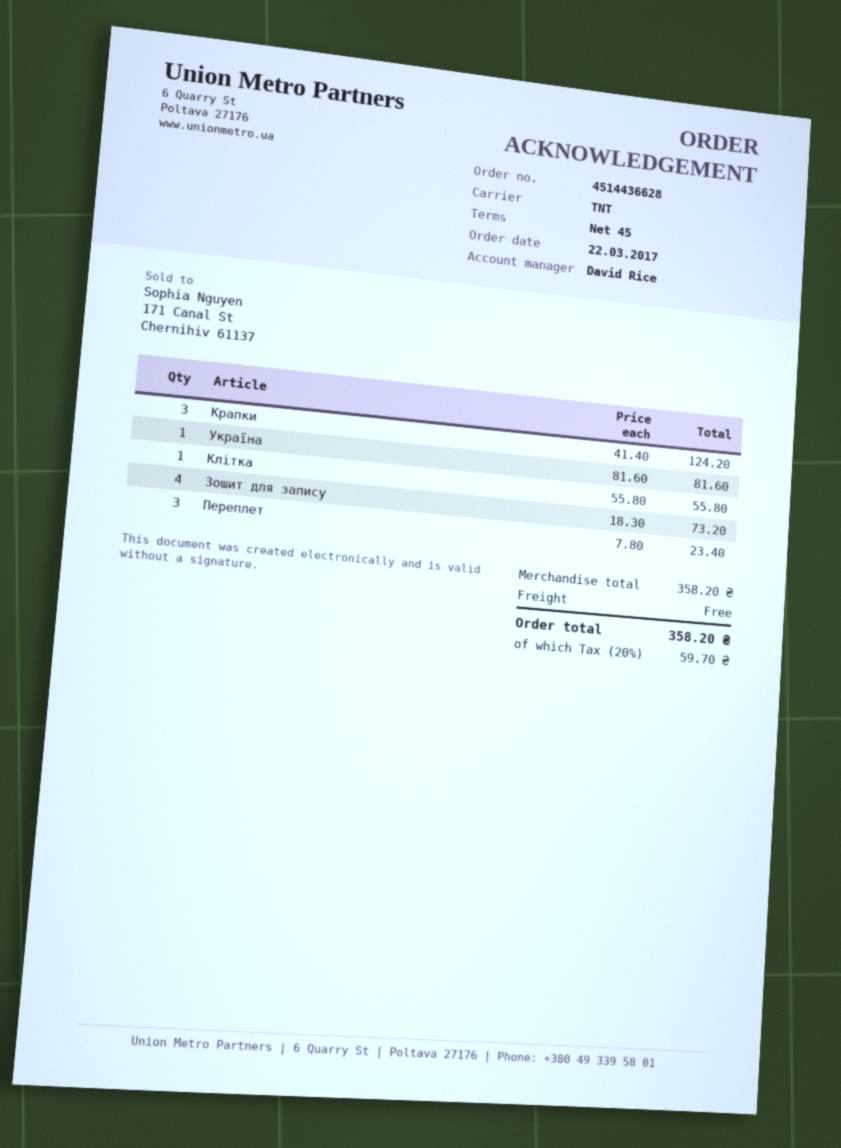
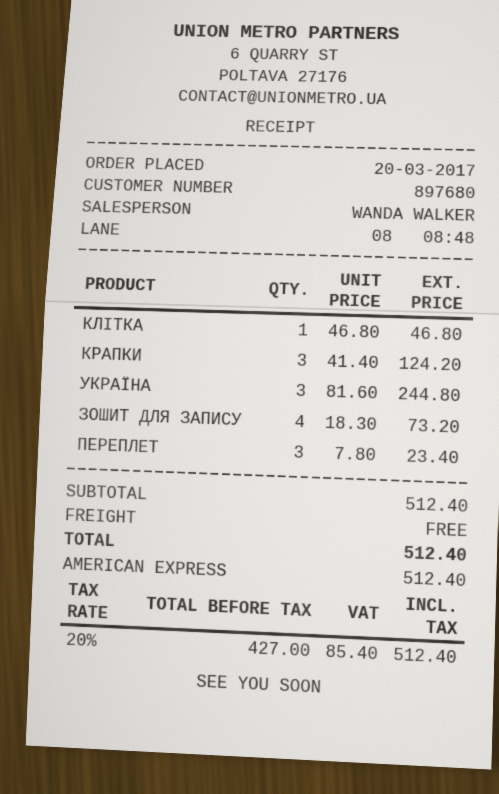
order date: 2017-03-22 -> 2017-03-20
sales rep: David Rice -> WANDA WALKER
Україна: 1 x 81.60 = 81.60 -> 3 x 81.60 = 244.80
Клітка: 1 x 55.80 = 55.80 -> 1 x 46.80 = 46.80
subtotal: 358.20 -> 512.40
tax: 20% = 59.70 -> 20% = 85.40
total: 358.20 -> 512.40

